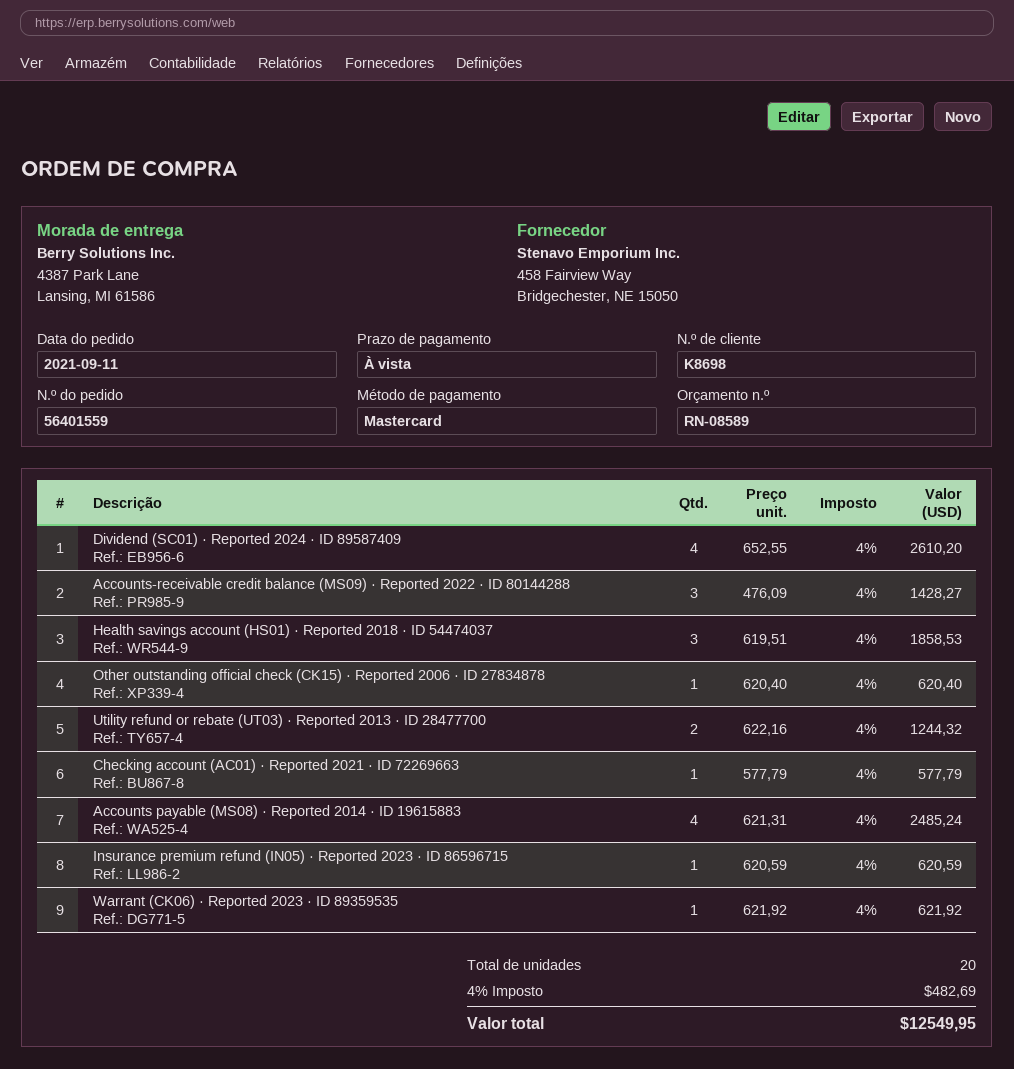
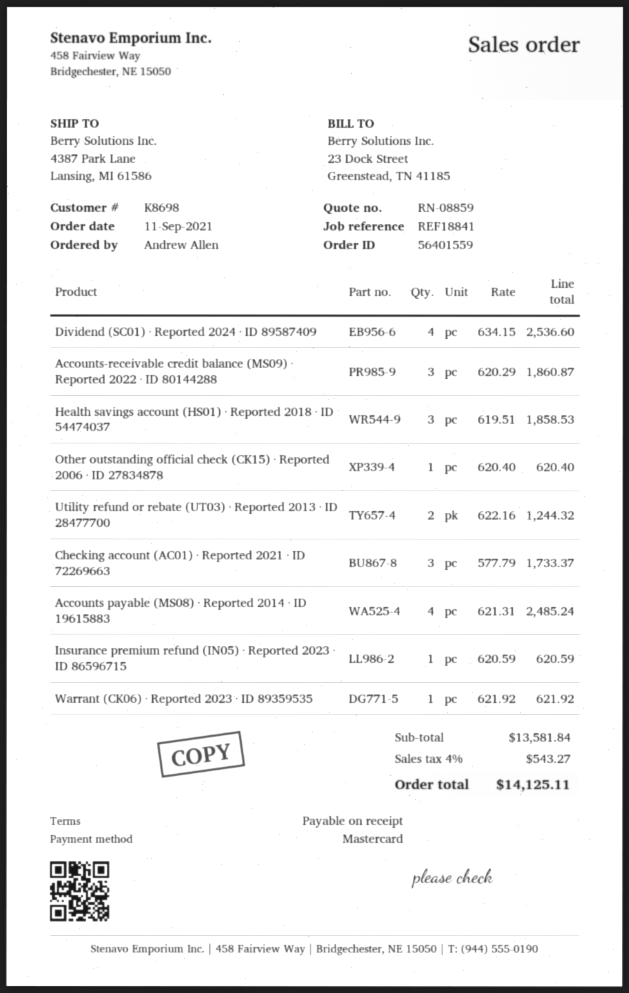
quote number: RN-08589 -> RN-08859
Dividend (SC01) · Reported 2024 · ID 89587409: 4 x 652.55 = 2610.20 -> 4 x 634.15 = 2536.60
Accounts-receivable credit balance (MS09) · Reported 2022 · ID 80144288: 3 x 476.09 = 1428.27 -> 3 x 620.29 = 1860.87
Checking account (AC01) · Reported 2021 · ID 72269663: 1 x 577.79 = 577.79 -> 3 x 577.79 = 1733.37
tax: 4% = 482.69 -> 4% = 543.27
total: 12549.95 -> 14125.11

